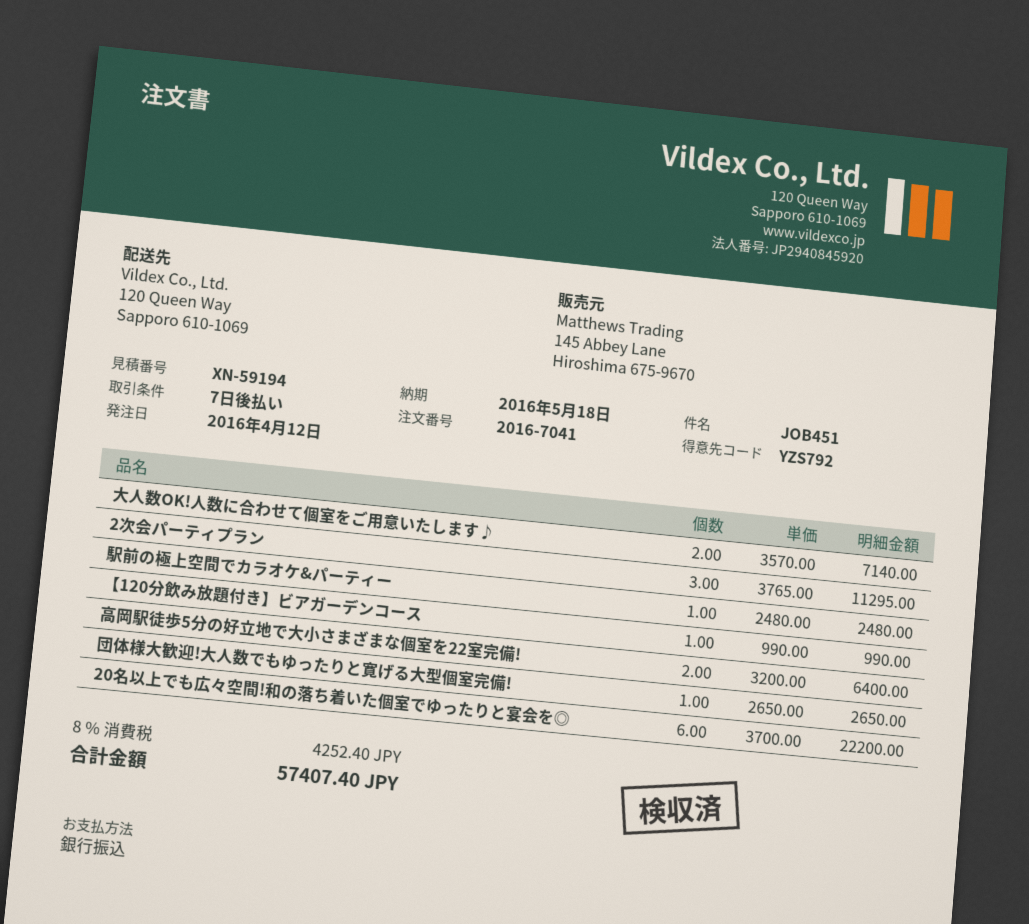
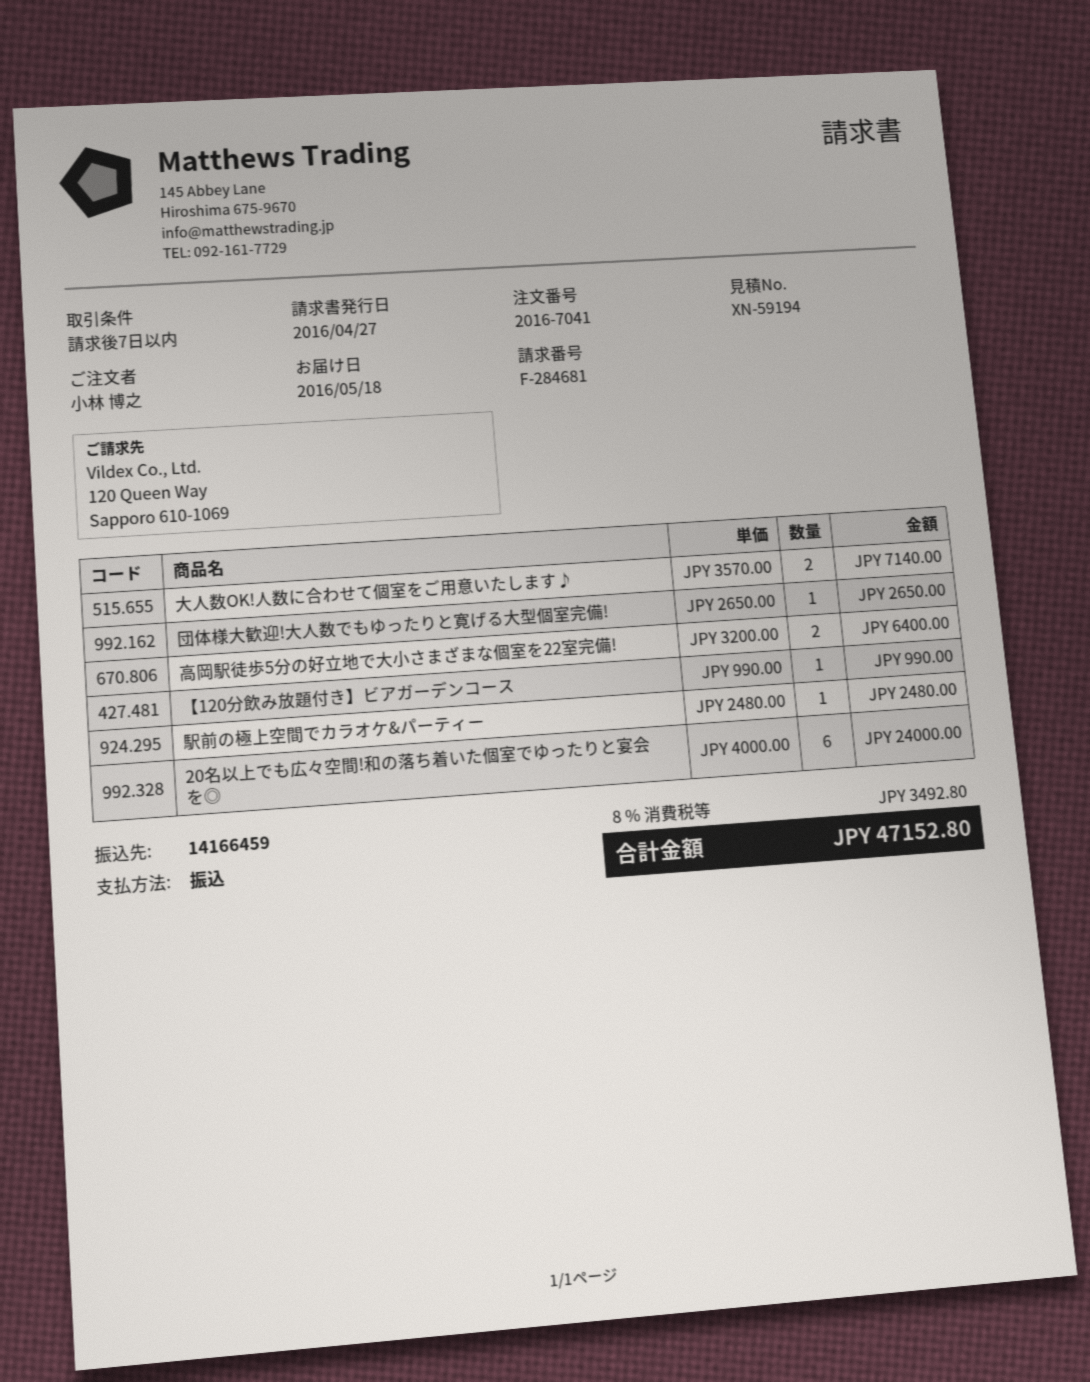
2次会パーティプラン: 3 x 3765.00 = 11295.00 -> none
20名以上でも広々空間!和の落ち着いた個室でゆったりと宴会を◎: 6 x 3700.00 = 22200.00 -> 6 x 4000.00 = 24000.00
tax: 8% = 4252.40 -> 8% = 3492.80
total: 57407.40 -> 47152.80

